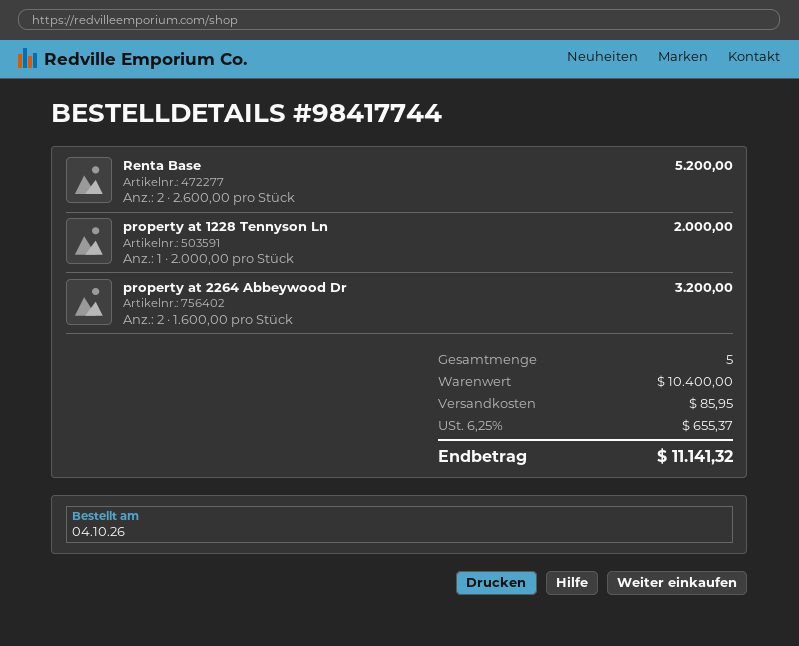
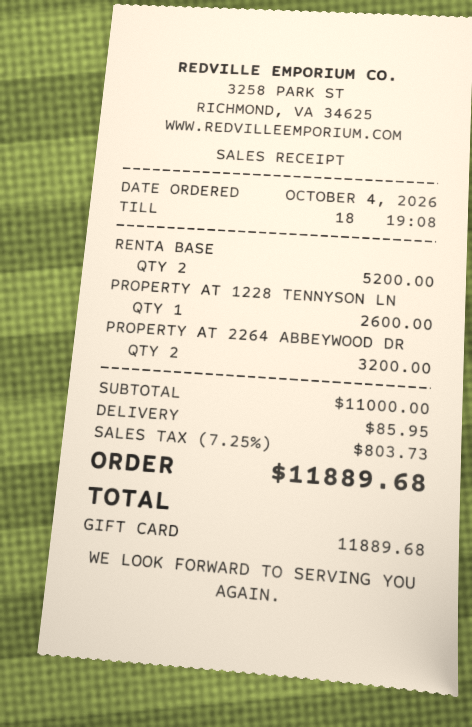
property at 1228 Tennyson Ln: 1 for 2000.00 -> 1 for 2600.00
subtotal: 10400.00 -> 11000.00
tax: 6.25% = 655.37 -> 7.25% = 803.73
total: 11141.32 -> 11889.68

